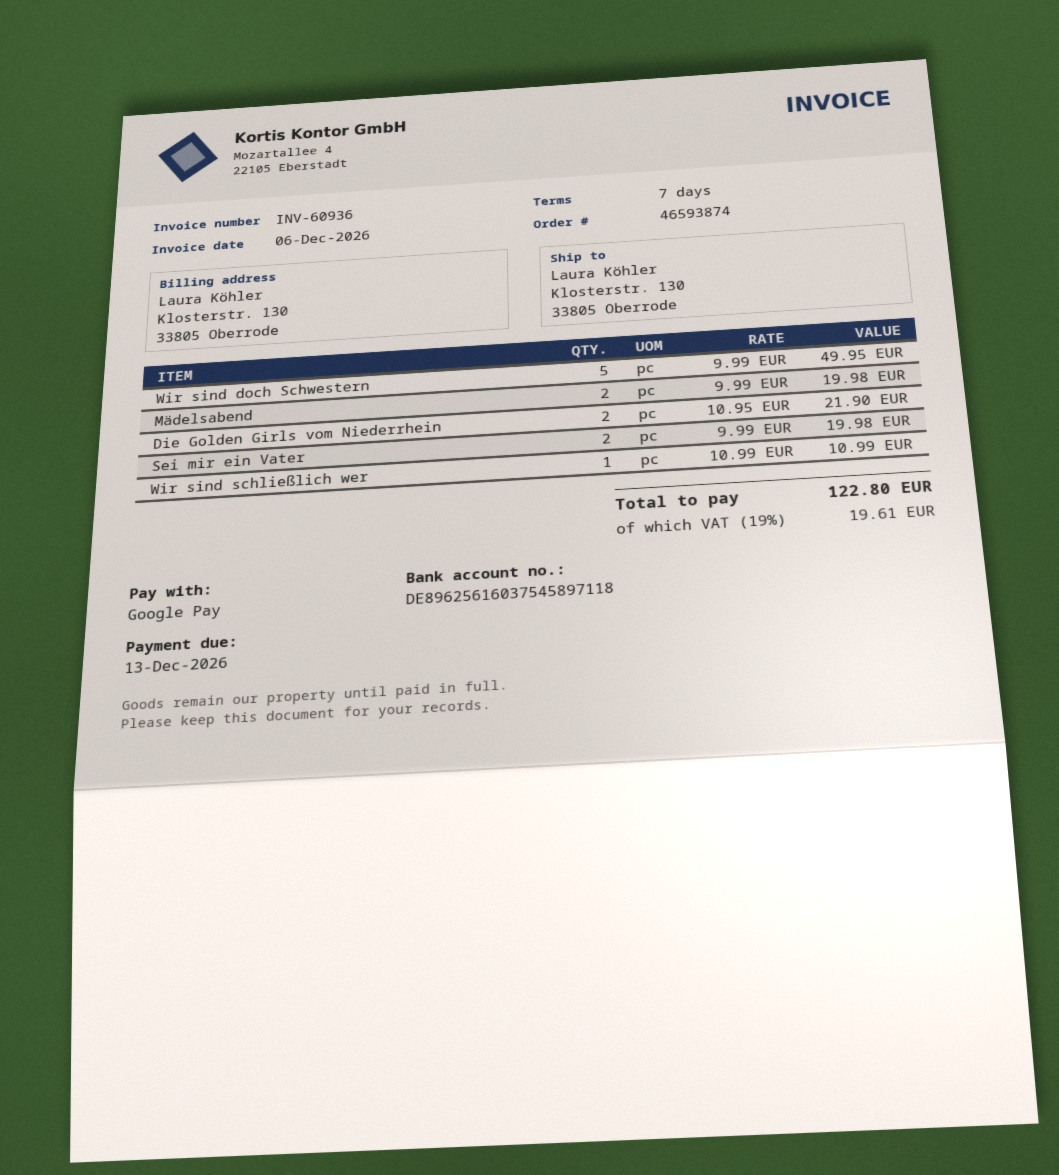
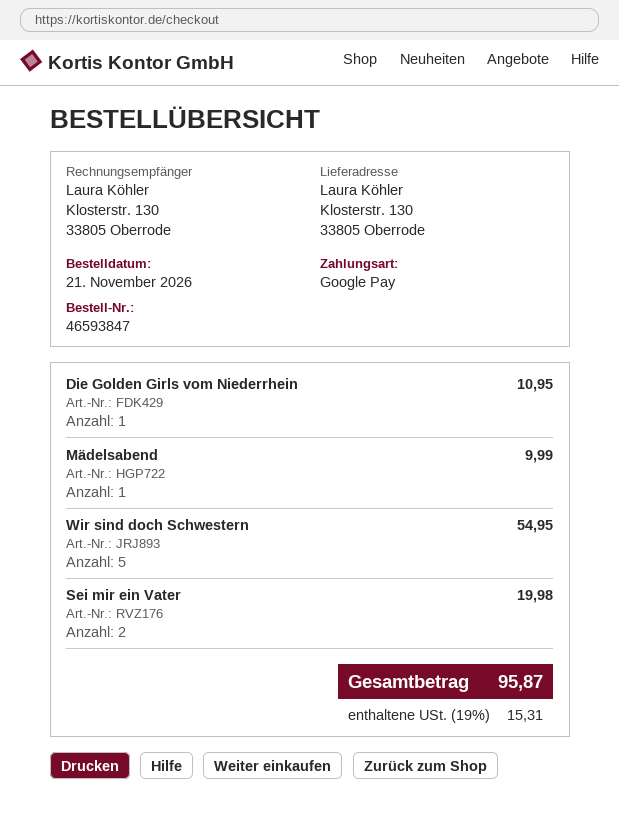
order number: 46593874 -> 46593847
Wir sind doch Schwestern: 5 for 49.95 -> 5 for 54.95
Mädelsabend: 2 for 19.98 -> 1 for 9.99
Die Golden Girls vom Niederrhein: 2 for 21.90 -> 1 for 10.95
Wir sind schließlich wer: 1 for 10.99 -> none
tax: 19% = 19.61 -> 19% = 15.31
total: 122.80 -> 95.87

